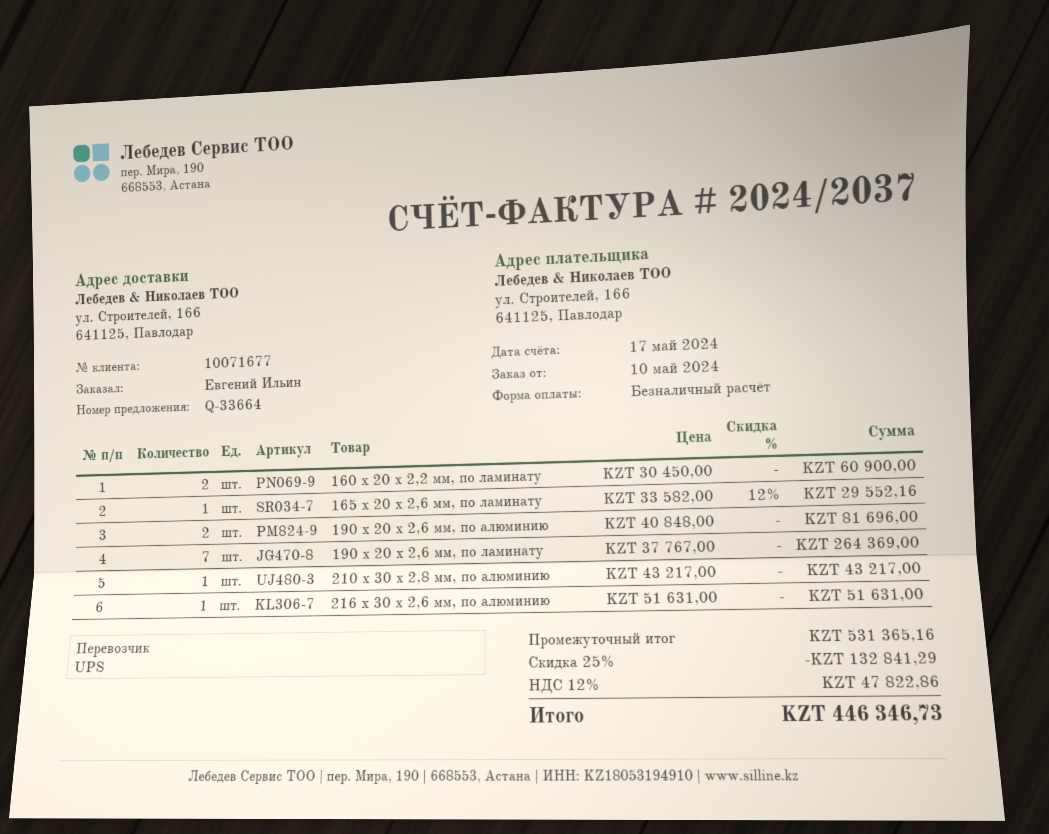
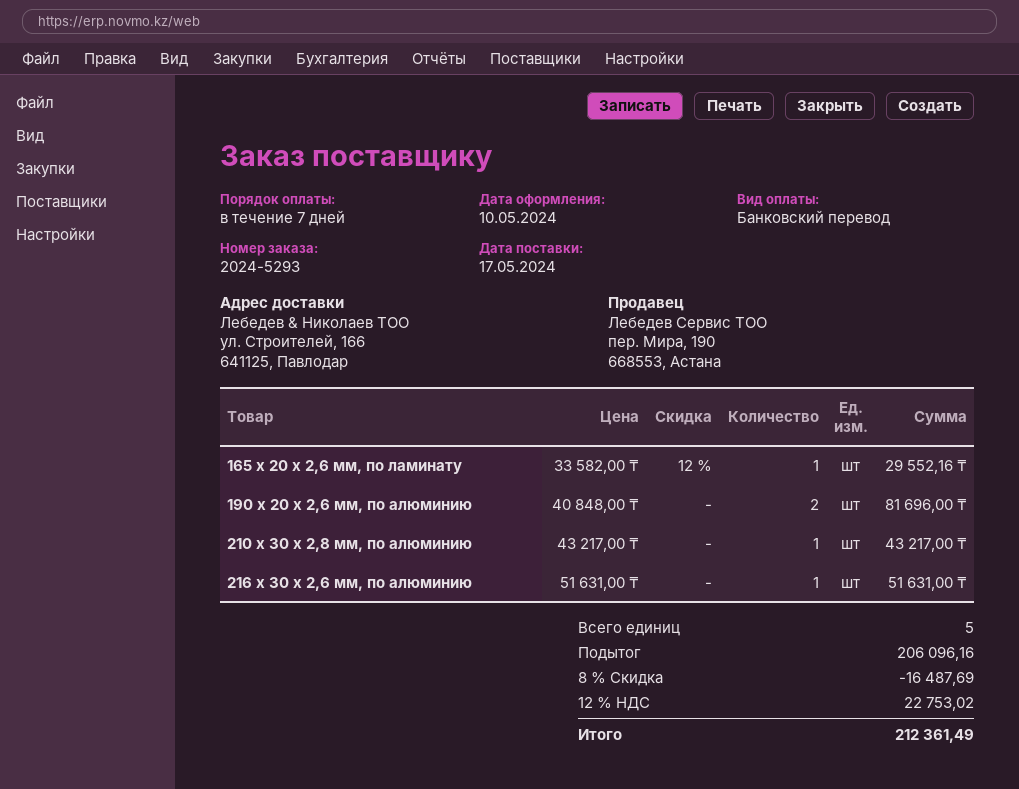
160 x 20 x 2,2 мм, по ламинату: 2 x 30450.00 = 60900.00 -> none
190 x 20 x 2,6 мм, по ламинату: 7 x 37767.00 = 264369.00 -> none
subtotal: 531365.16 -> 206096.16
discount: 25% = 132841.29 -> 8% = 16487.69
tax: 12% = 47822.86 -> 12% = 22753.02
total: 446346.73 -> 212361.49

